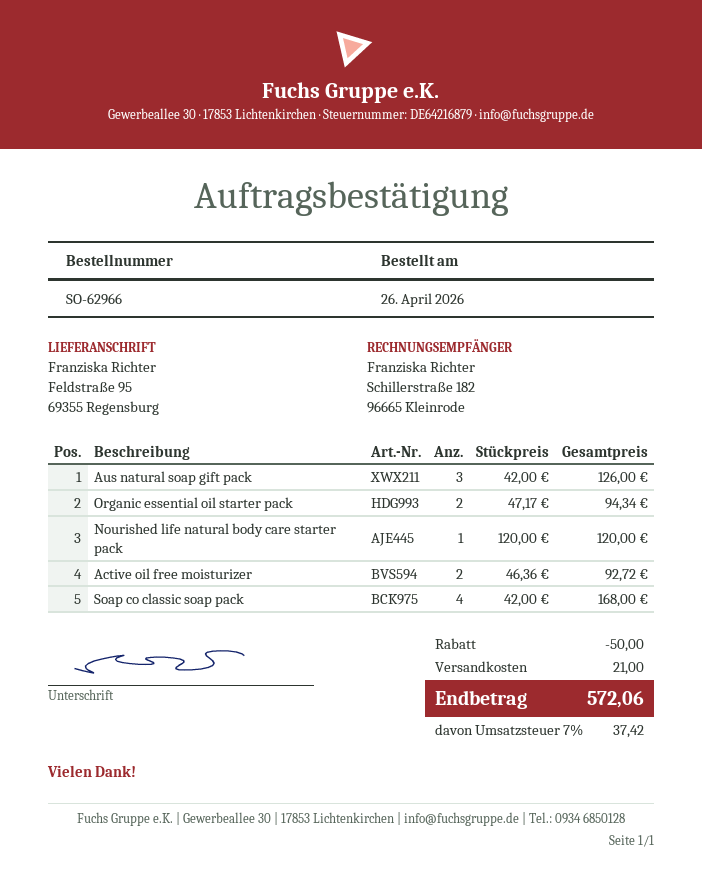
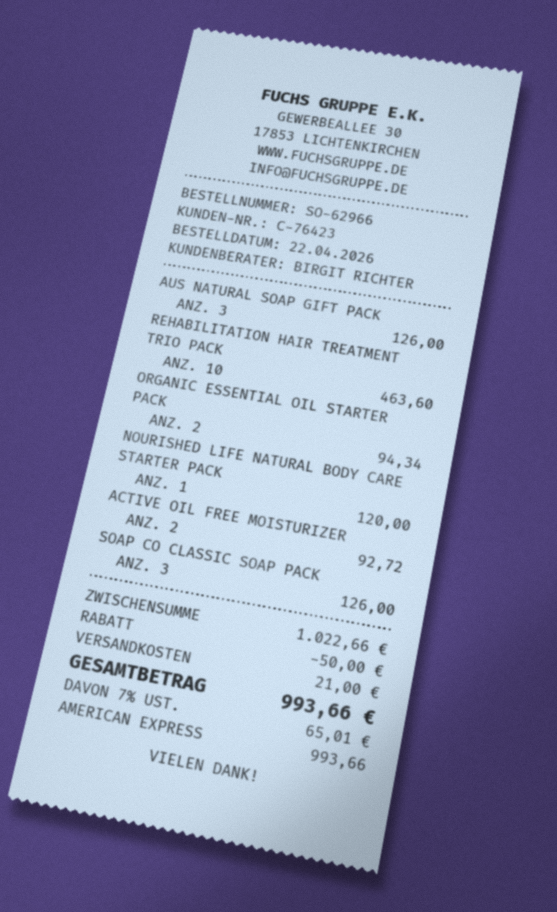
order date: 2026-04-26 -> 2026-04-22
Soap co classic soap pack: 4 for 168.00 -> 3 for 126.00
REHABILITATION HAIR TREATMENT TRIO PACK: none -> 10 for 463.60
tax: 7% = 37.42 -> 7% = 65.01
total: 572.06 -> 993.66

